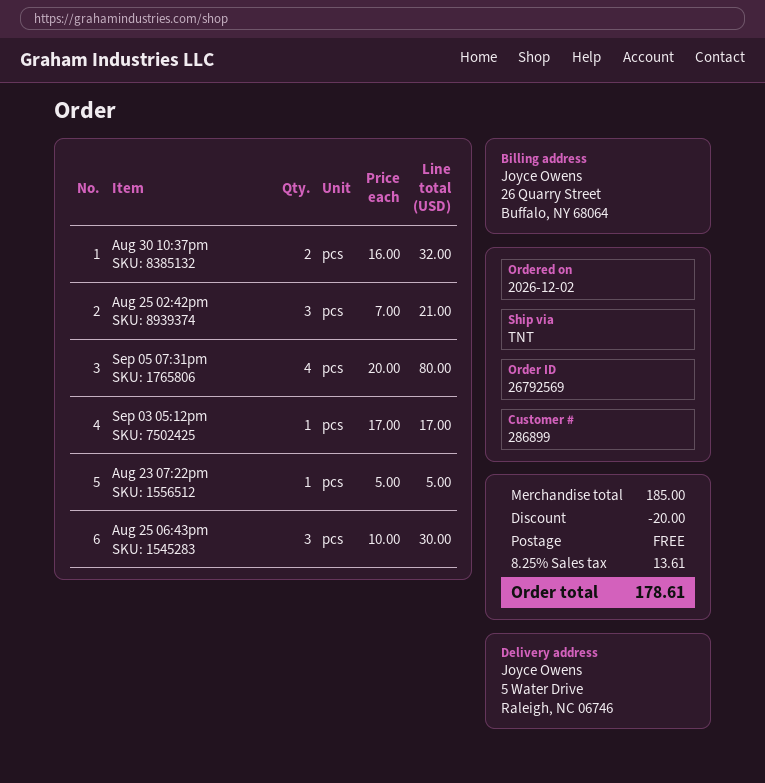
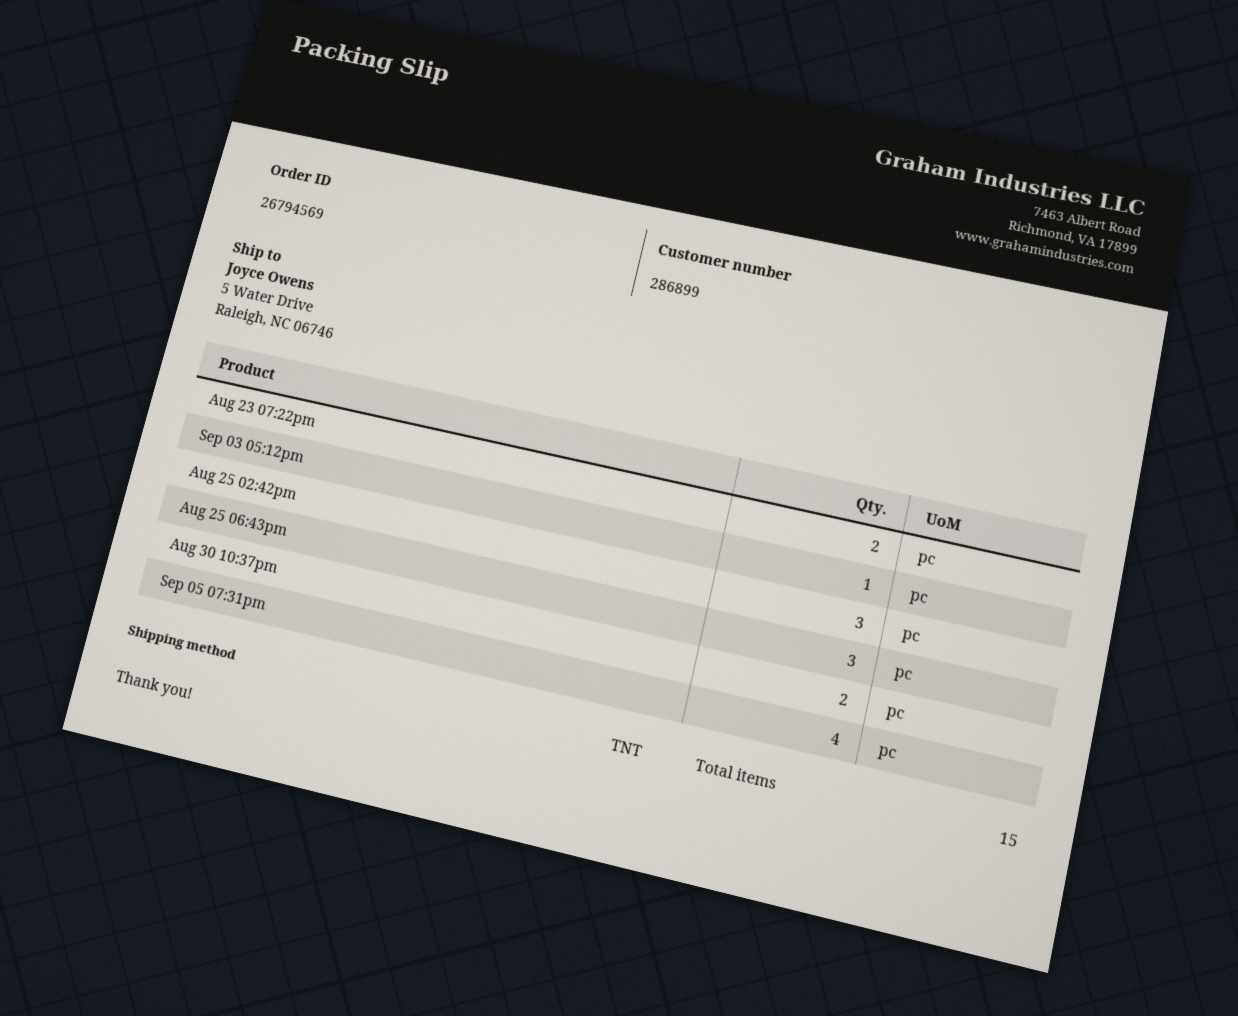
order number: 26792569 -> 26794569
Aug 23 07:22pm: 1 -> 2

